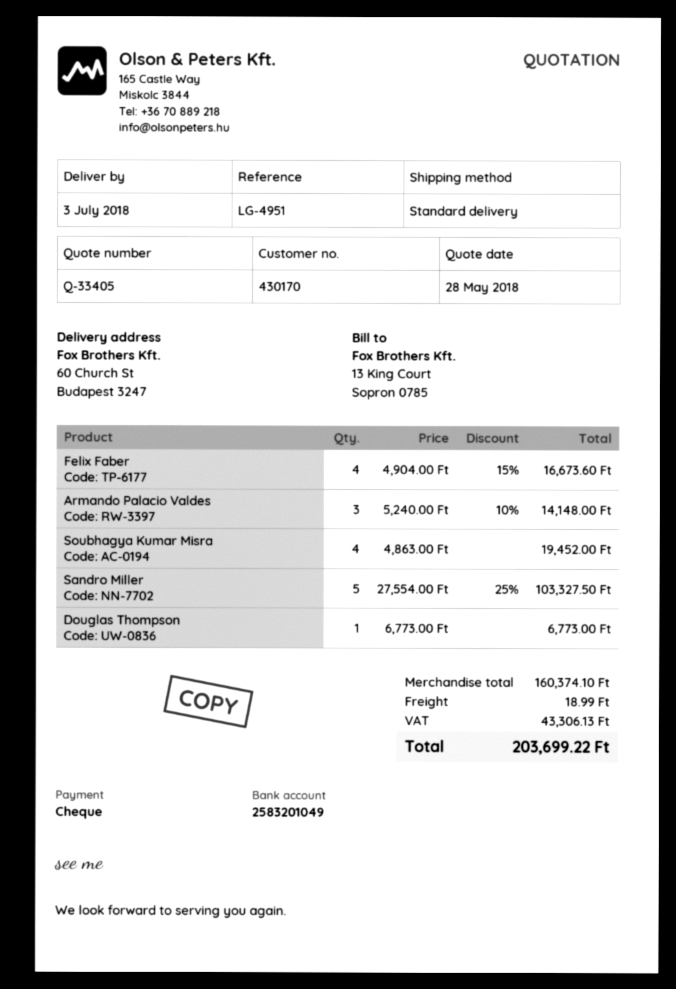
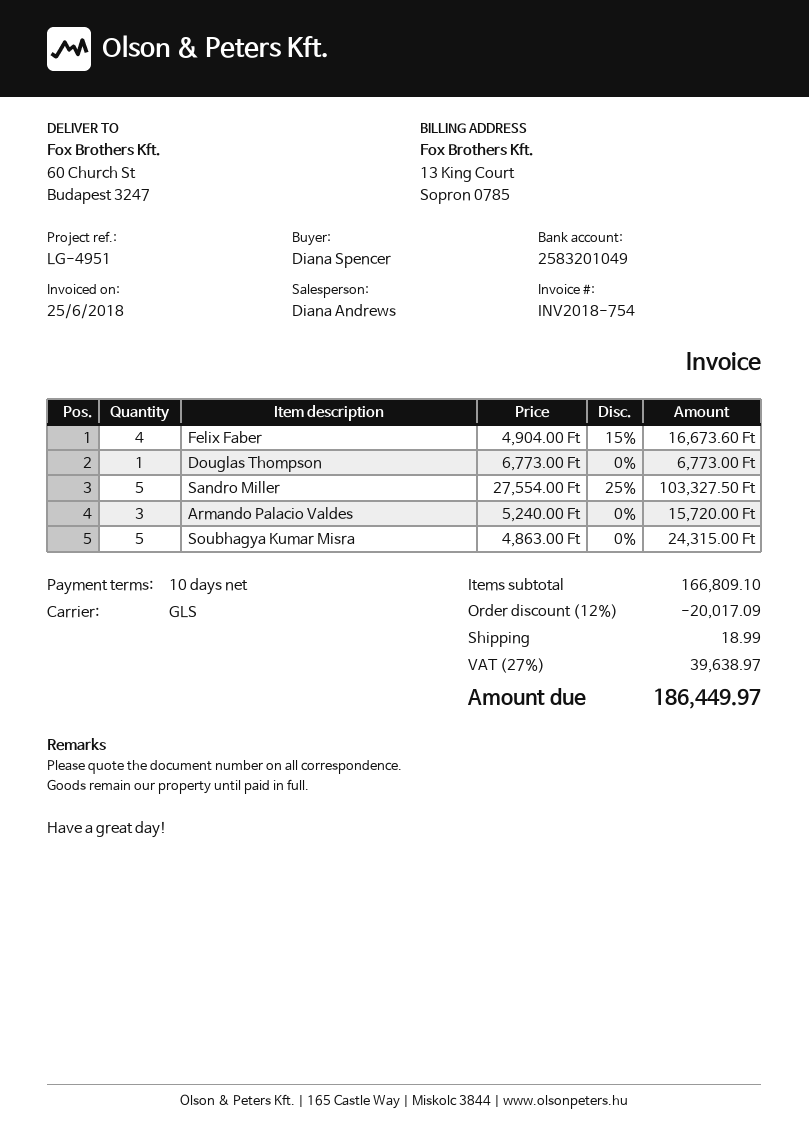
shipping method: standard -> GLS
Armando Palacio Valdes: 3 x 5240.00 - 10% = 14148.00 -> 3 x 5240.00 = 15720.00
Soubhagya Kumar Misra: 4 x 4863.00 = 19452.00 -> 5 x 4863.00 = 24315.00
subtotal: 160374.10 -> 166809.10
discount: none -> 12% = 20017.09
tax: 43306.13 -> 39638.97
total: 203699.22 -> 186449.97

